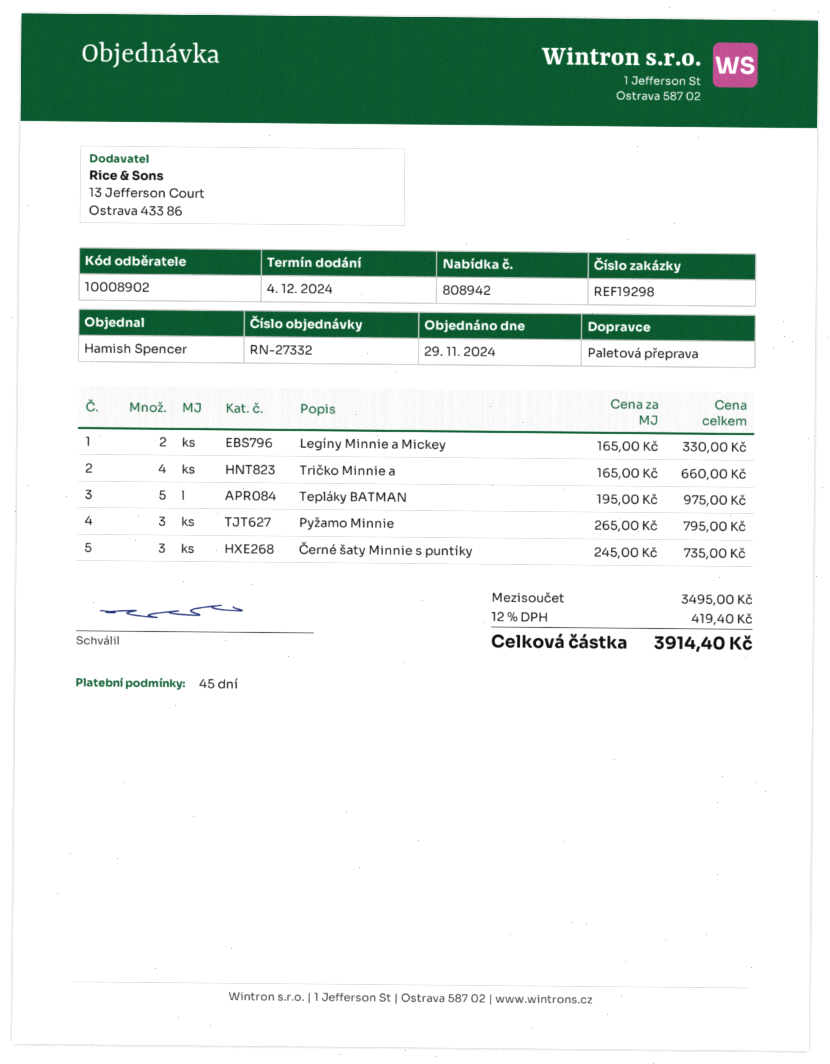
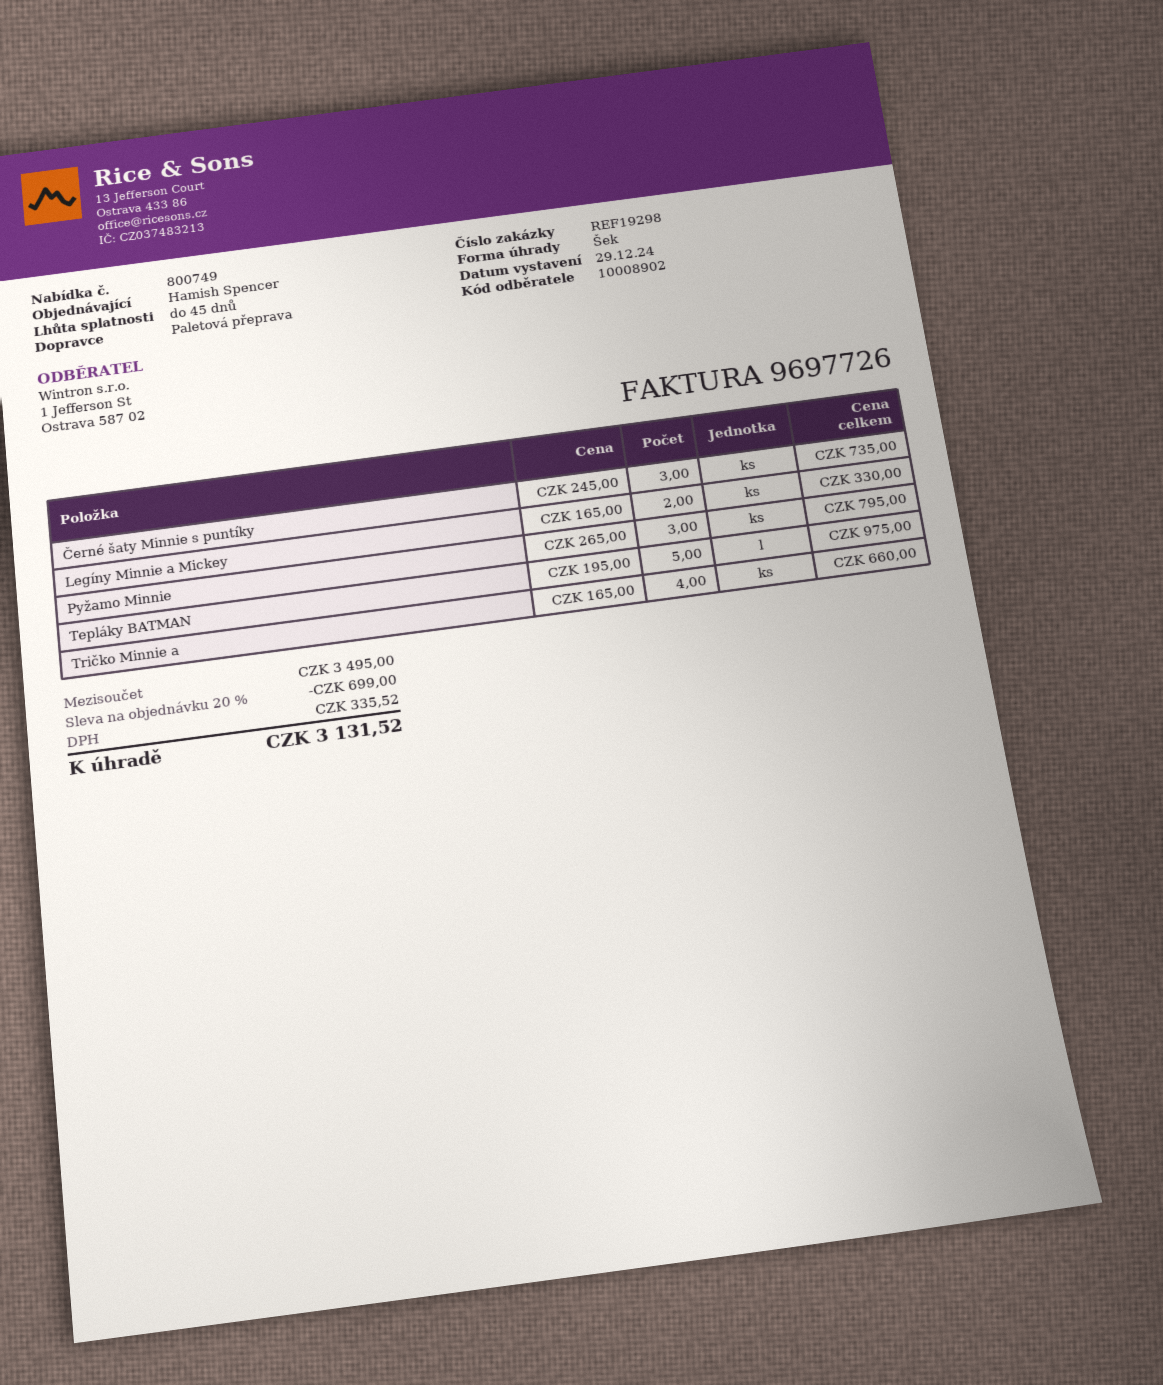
quote number: 808942 -> 800749
discount: none -> 20% = 699.00
tax: 419.40 -> 335.52
total: 3914.40 -> 3131.52

